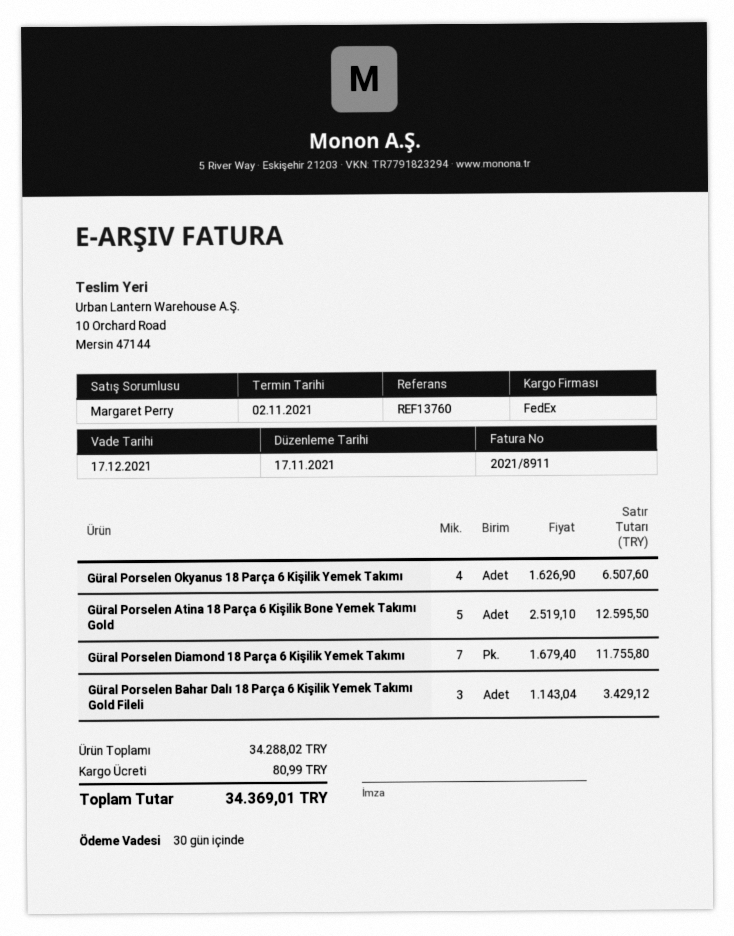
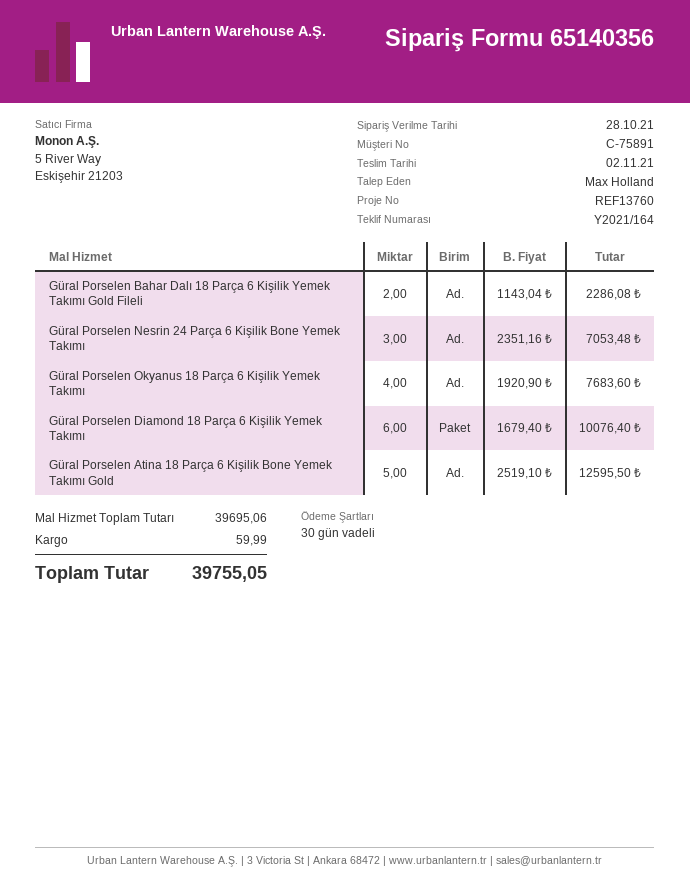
Güral Porselen Okyanus 18 Parça 6 Kişilik Yemek Takımı: 4 x 1626.90 = 6507.60 -> 4 x 1920.90 = 7683.60
Güral Porselen Diamond 18 Parça 6 Kişilik Yemek Takımı: 7 x 1679.40 = 11755.80 -> 6 x 1679.40 = 10076.40
Güral Porselen Bahar Dalı 18 Parça 6 Kişilik Yemek Takımı Gold Fileli: 3 x 1143.04 = 3429.12 -> 2 x 1143.04 = 2286.08
Güral Porselen Nesrin 24 Parça 6 Kişilik Bone Yemek Takımı: none -> 3 x 2351.16 = 7053.48
subtotal: 34288.02 -> 39695.06
shipping: 80.99 -> 59.99
total: 34369.01 -> 39755.05

